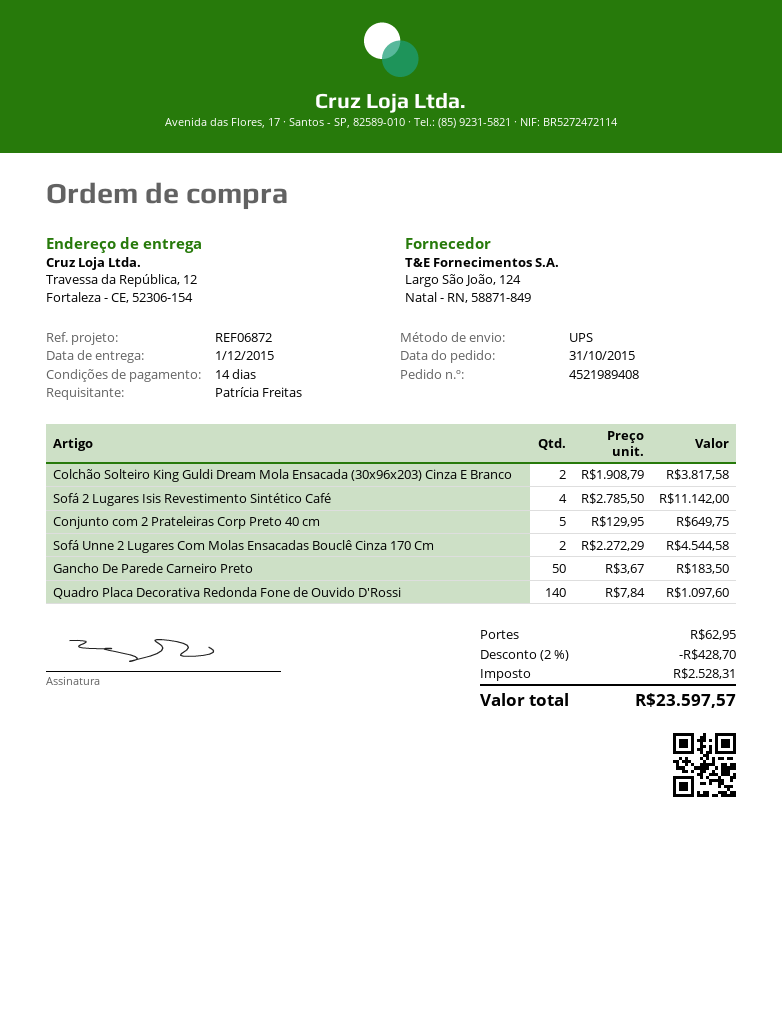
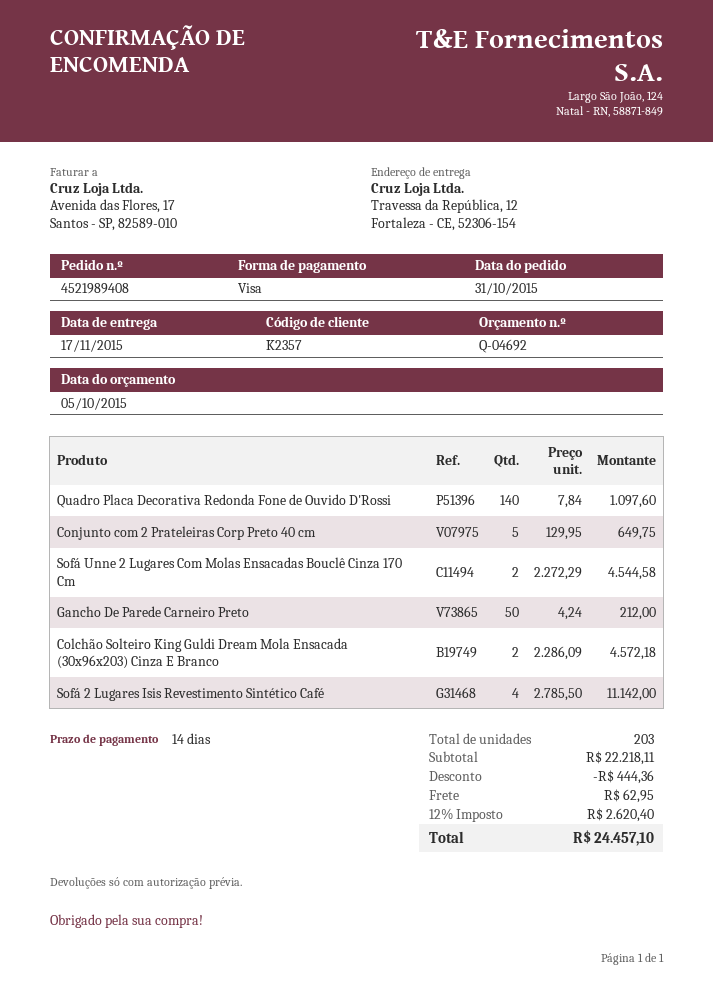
delivery date: 2015-12-01 -> 2015-11-17
Colchão Solteiro King Guldi Dream Mola Ensacada (30x96x203) Cinza E Branco: 2 x 1908.79 = 3817.58 -> 2 x 2286.09 = 4572.18
Gancho De Parede Carneiro Preto: 50 x 3.67 = 183.50 -> 50 x 4.24 = 212.00
discount: 428.70 -> 444.36
tax: 2528.31 -> 2620.40
total: 23597.57 -> 24457.10

